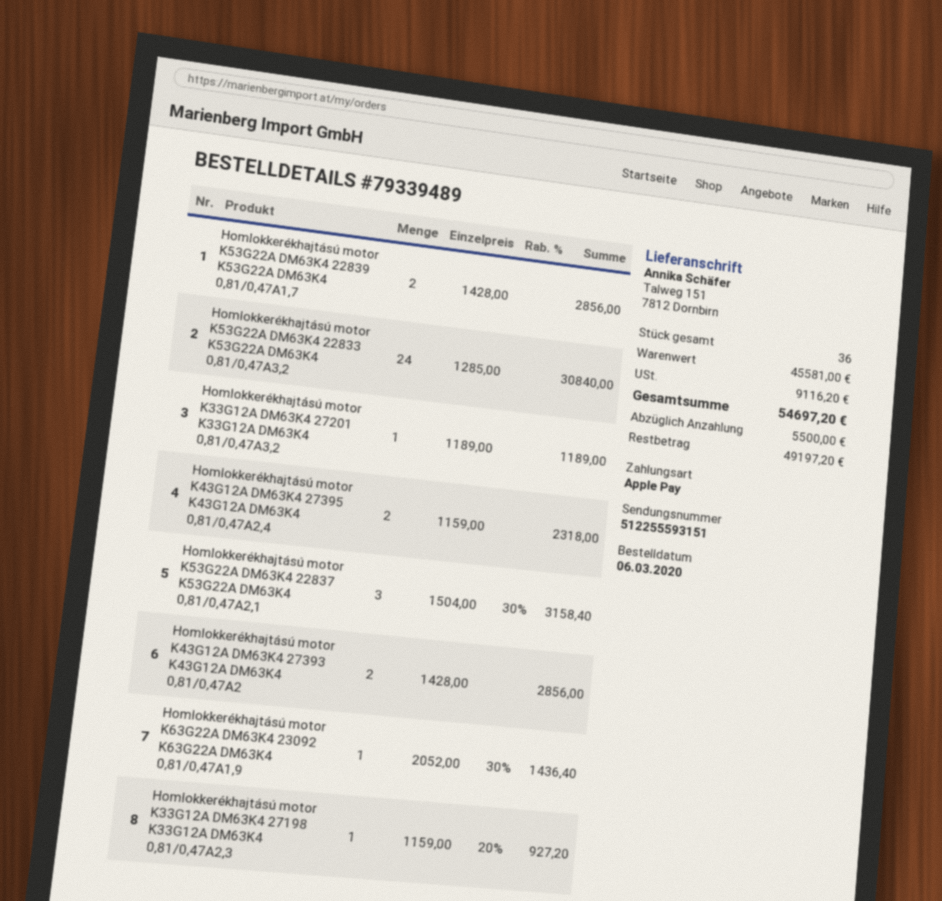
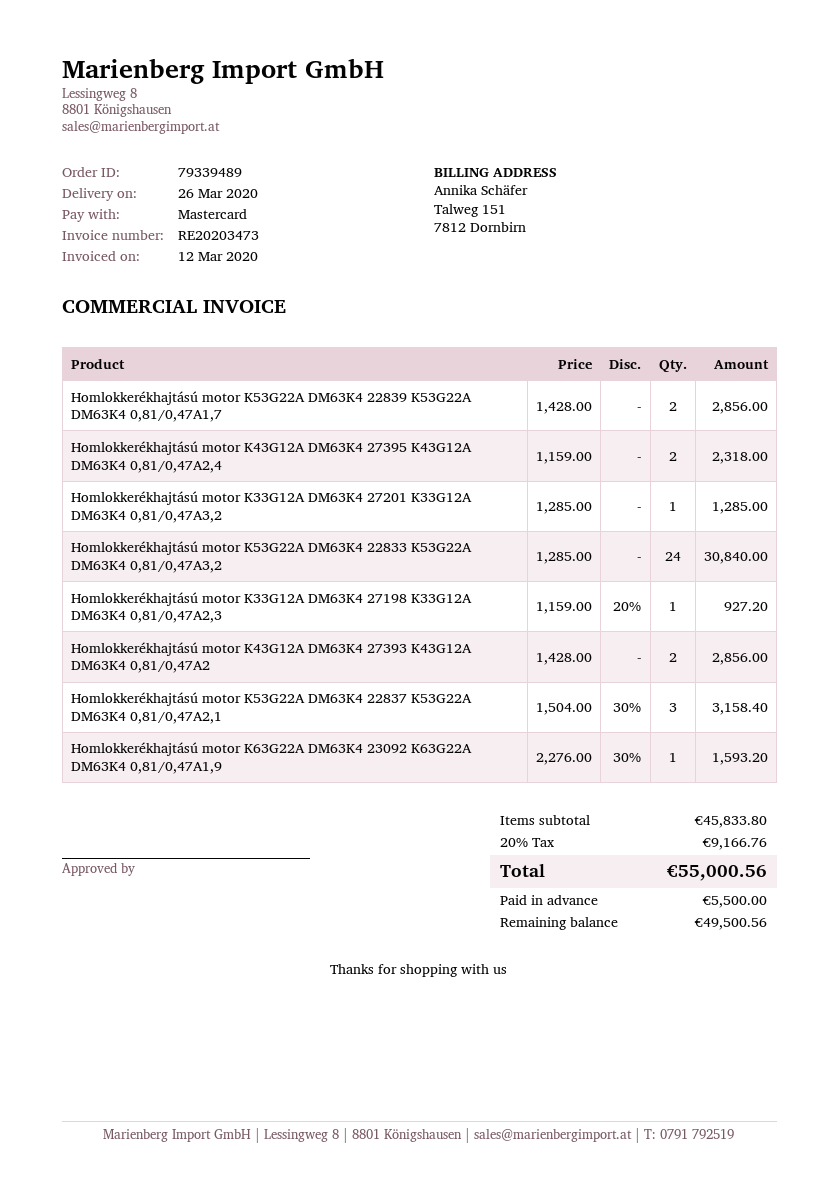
payment method: Apple Pay -> Mastercard
Homlokkerékhajtású motor K33G12A DM63K4 27201 K33G12A DM63K4 0,81/0,47A3,2: 1 x 1189.00 = 1189.00 -> 1 x 1285.00 = 1285.00
Homlokkerékhajtású motor K63G22A DM63K4 23092 K63G22A DM63K4 0,81/0,47A1,9: 1 x 2052.00 - 30% = 1436.40 -> 1 x 2276.00 - 30% = 1593.20
subtotal: 45581.00 -> 45833.80
tax: 9116.20 -> 9166.76
total: 54697.20 -> 55000.56
balance: 49197.20 -> 49500.56

